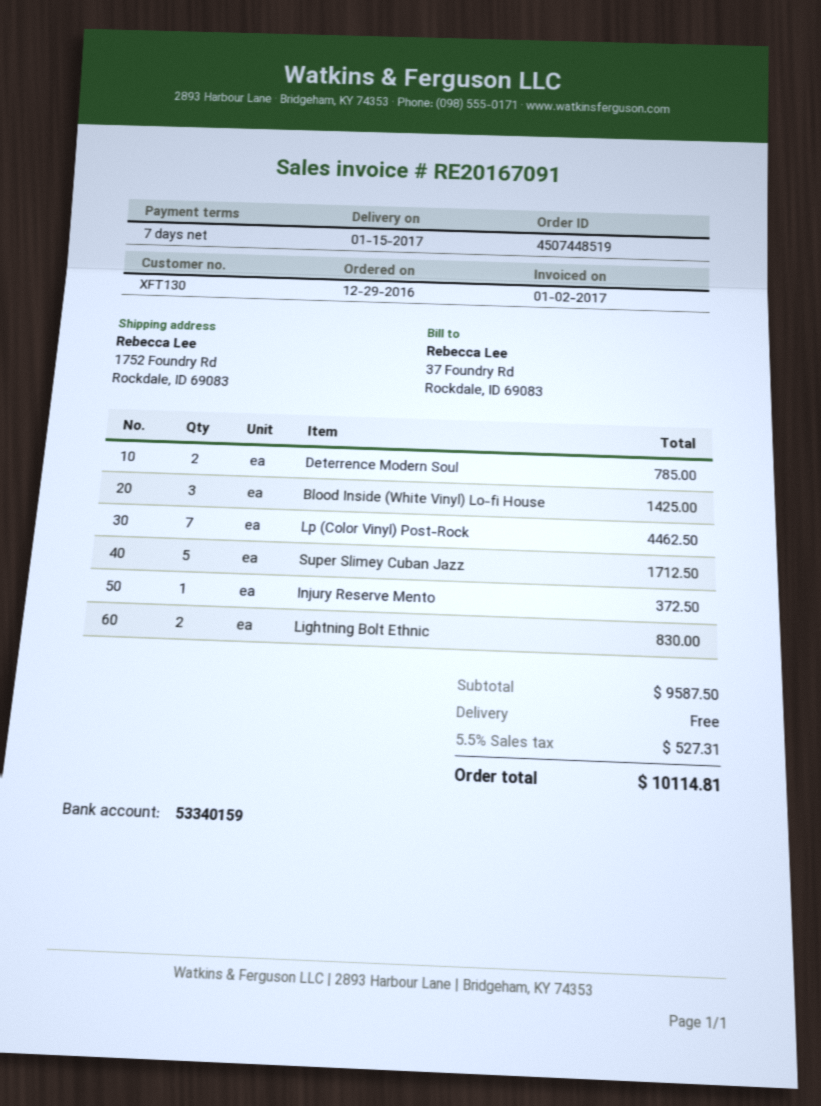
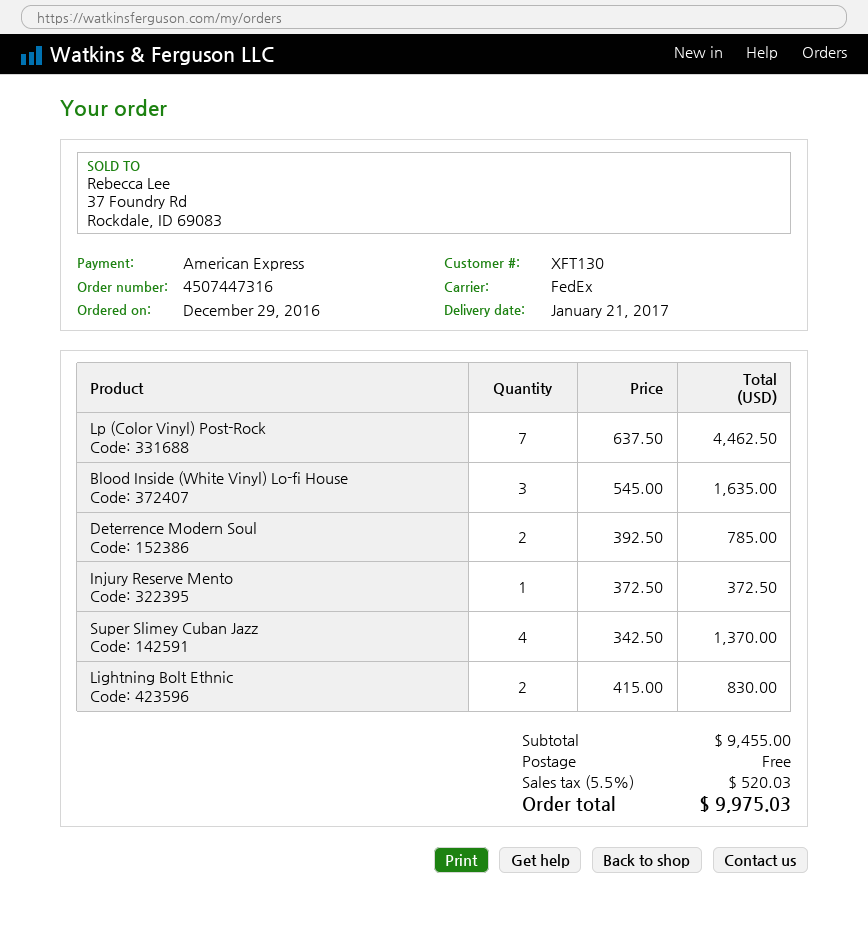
order number: 4507448519 -> 4507447316
delivery date: 2017-01-15 -> 2017-01-21
Blood Inside (White Vinyl) Lo-fi House: 3 for 1425.00 -> 3 for 1635.00
Super Slimey Cuban Jazz: 5 for 1712.50 -> 4 for 1370.00
subtotal: 9587.50 -> 9455.00
tax: 5.5% = 527.31 -> 5.5% = 520.03
total: 10114.81 -> 9975.03

